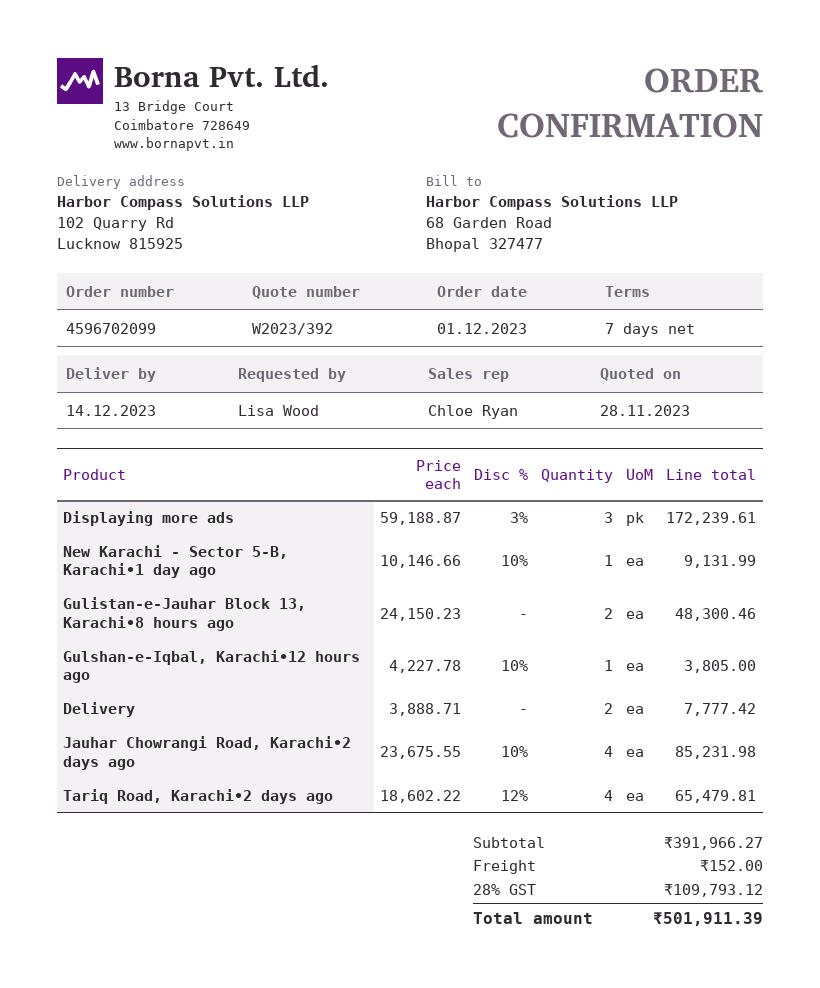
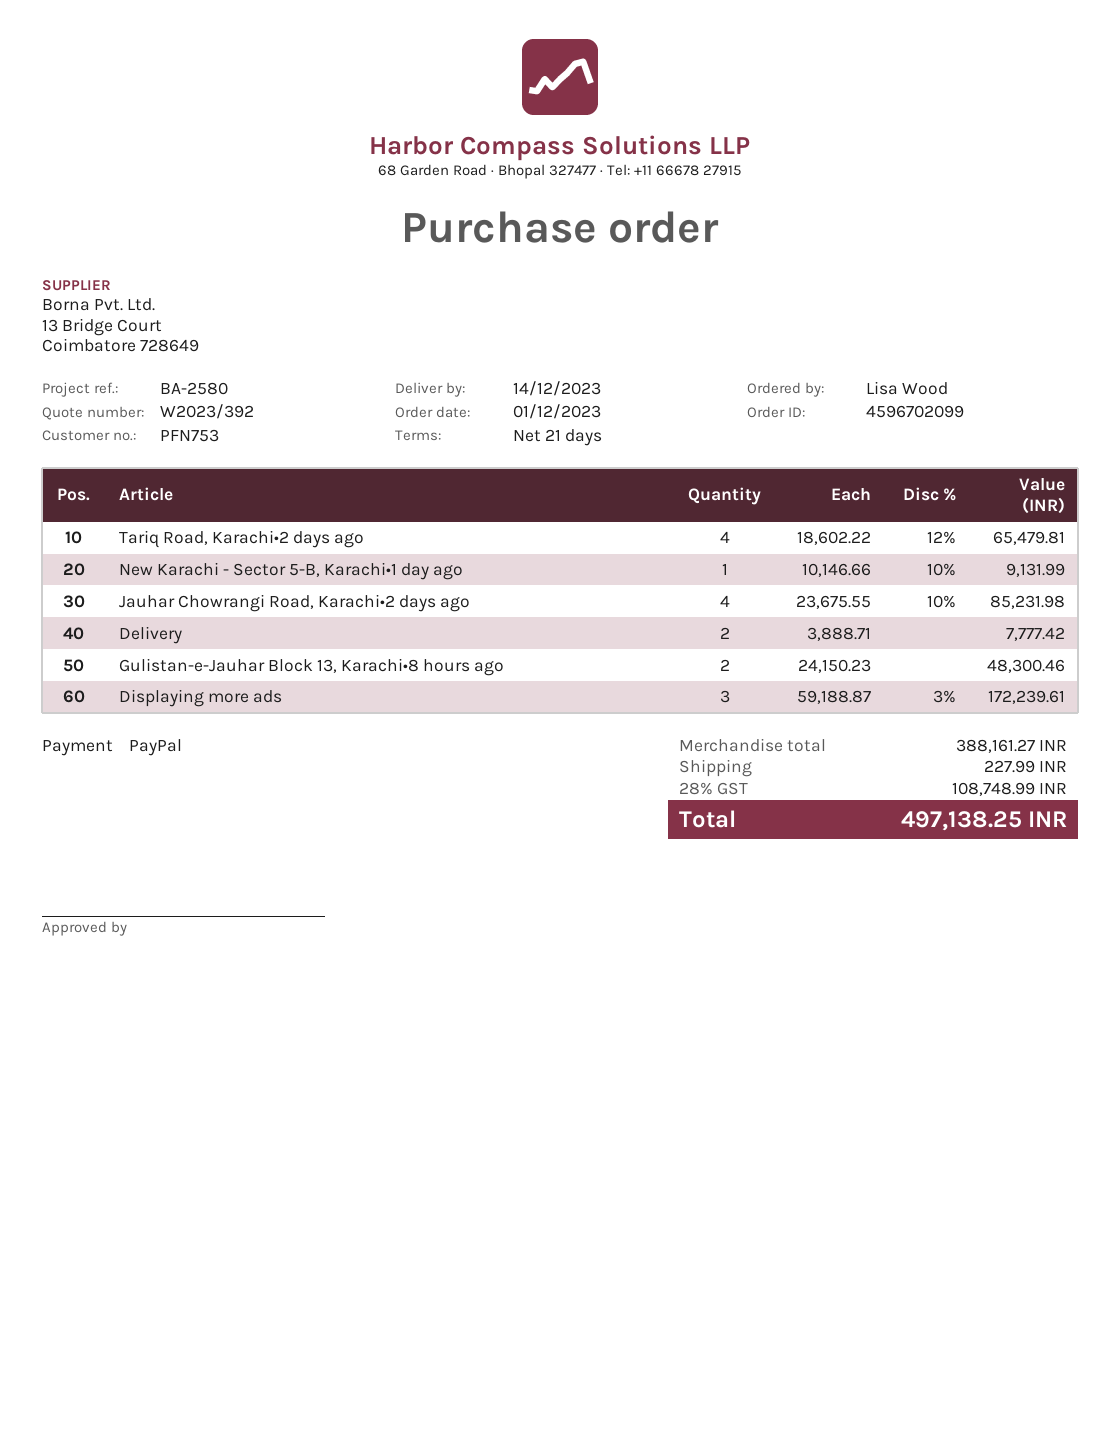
payment terms: 7 days -> 21 days
Gulshan-e-Iqbal, Karachi•12 hours ago: 1 x 4227.78 - 10% = 3805.00 -> none
subtotal: 391966.27 -> 388161.27
shipping: 152.00 -> 227.99
tax: 28% = 109793.12 -> 28% = 108748.99
total: 501911.39 -> 497138.25

